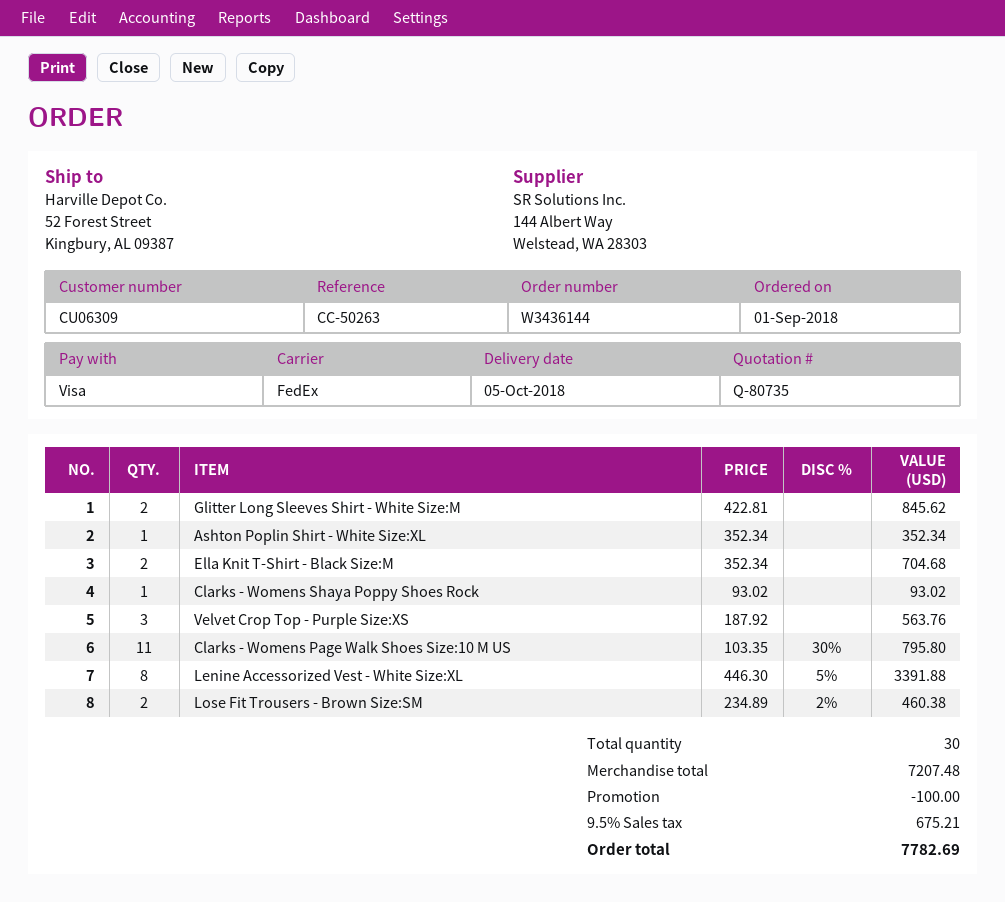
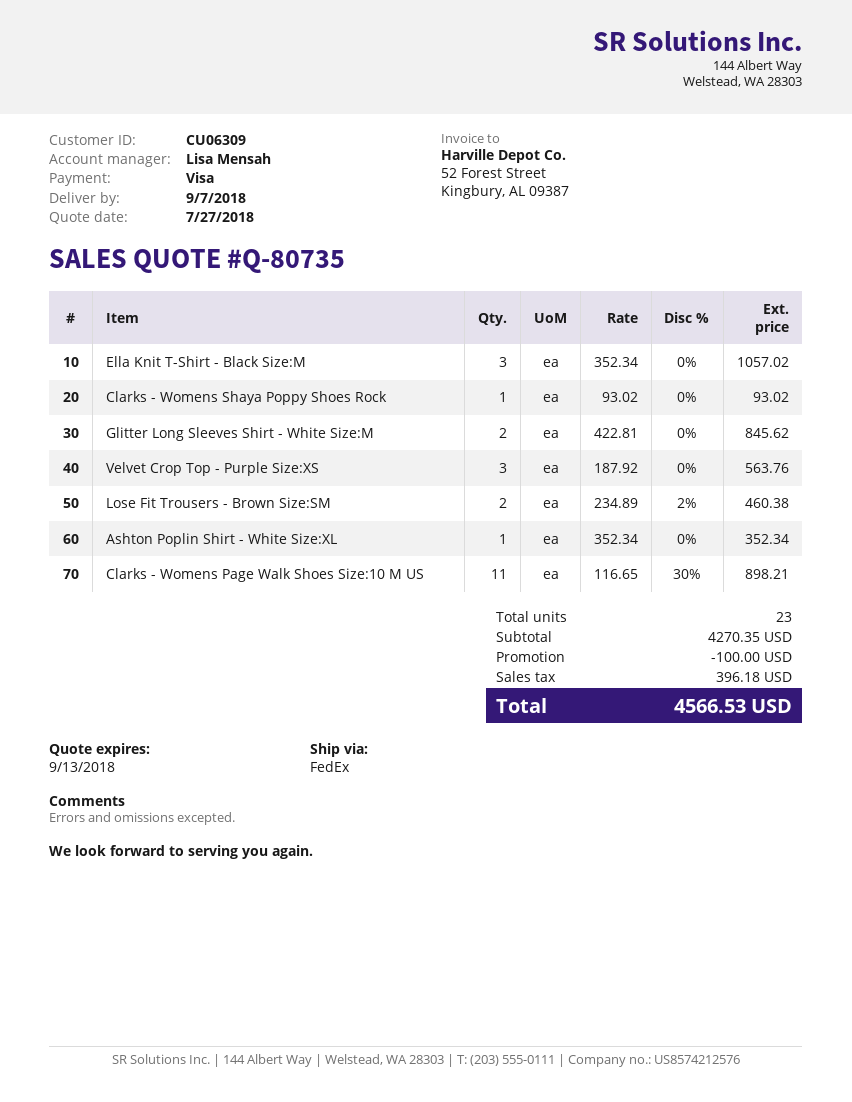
delivery date: 2018-10-05 -> 2018-09-07
Ella Knit T-Shirt - Black Size:M: 2 x 352.34 = 704.68 -> 3 x 352.34 = 1057.02
Clarks - Womens Page Walk Shoes Size:10 M US: 11 x 103.35 - 30% = 795.80 -> 11 x 116.65 - 30% = 898.21
Lenine Accessorized Vest - White Size:XL: 8 x 446.30 - 5% = 3391.88 -> none
total quantity: 30 -> 23
subtotal: 7207.48 -> 4270.35
tax: 675.21 -> 396.18
total: 7782.69 -> 4566.53

